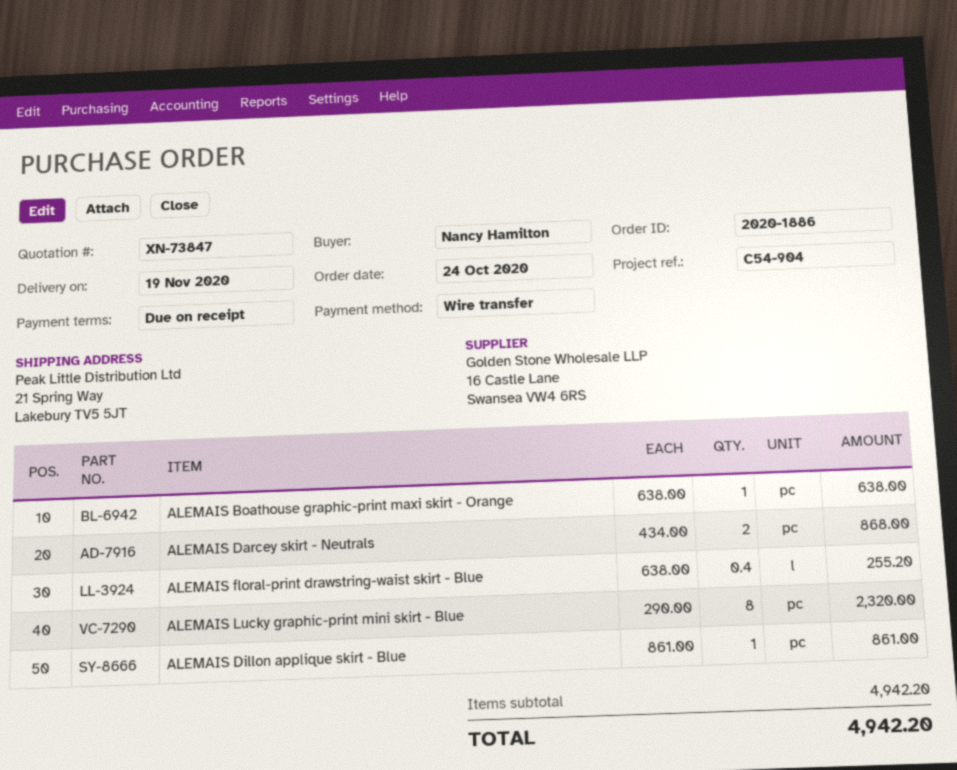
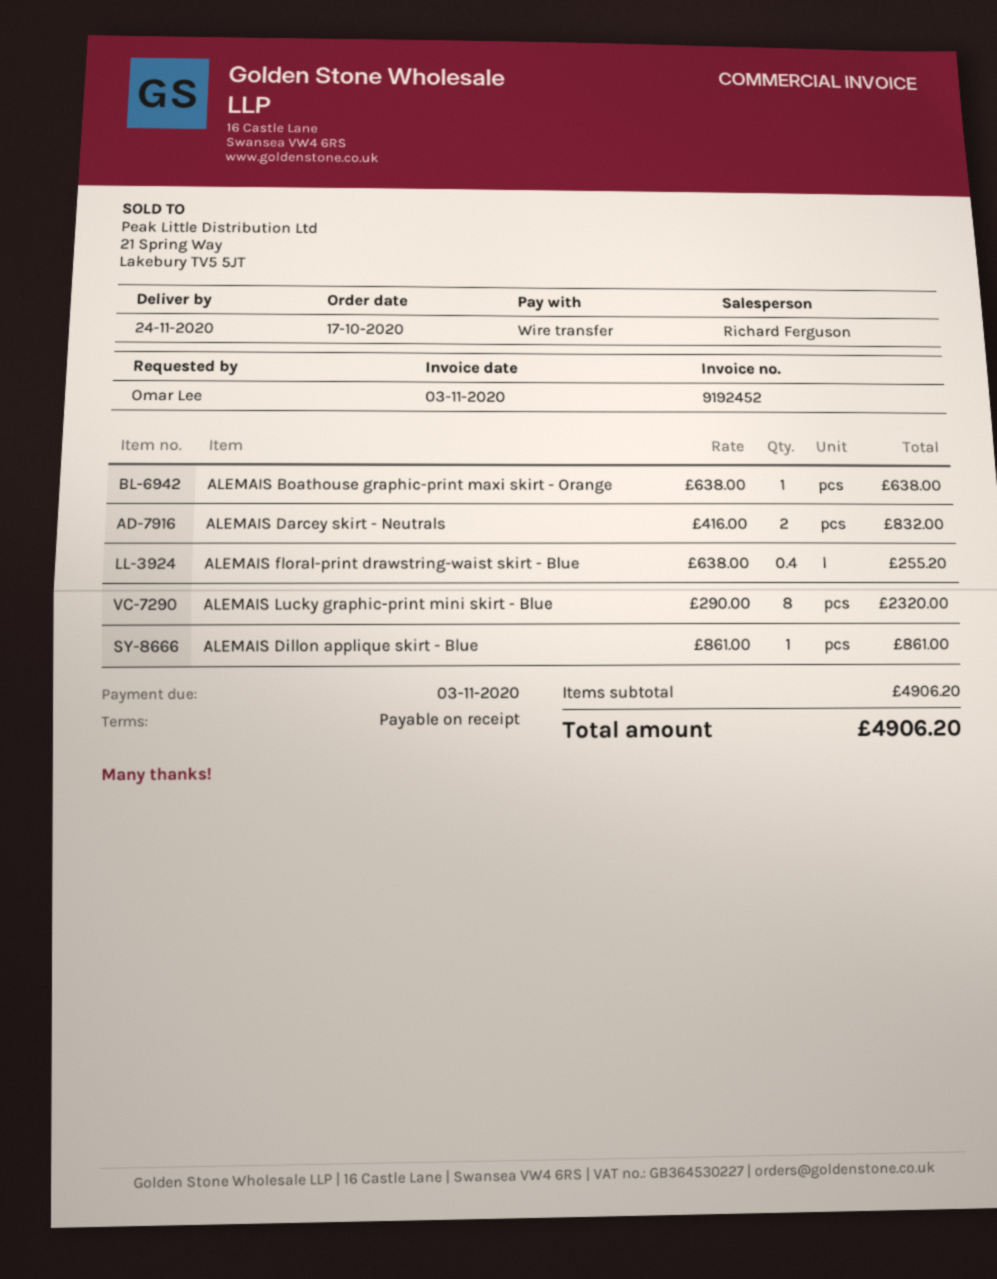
order date: 2020-10-24 -> 2020-10-17
delivery date: 2020-11-19 -> 2020-11-24
ordered by: Nancy Hamilton -> Omar Lee
ALEMAIS Darcey skirt - Neutrals: 2 x 434.00 = 868.00 -> 2 x 416.00 = 832.00
subtotal: 4942.20 -> 4906.20
total: 4942.20 -> 4906.20

